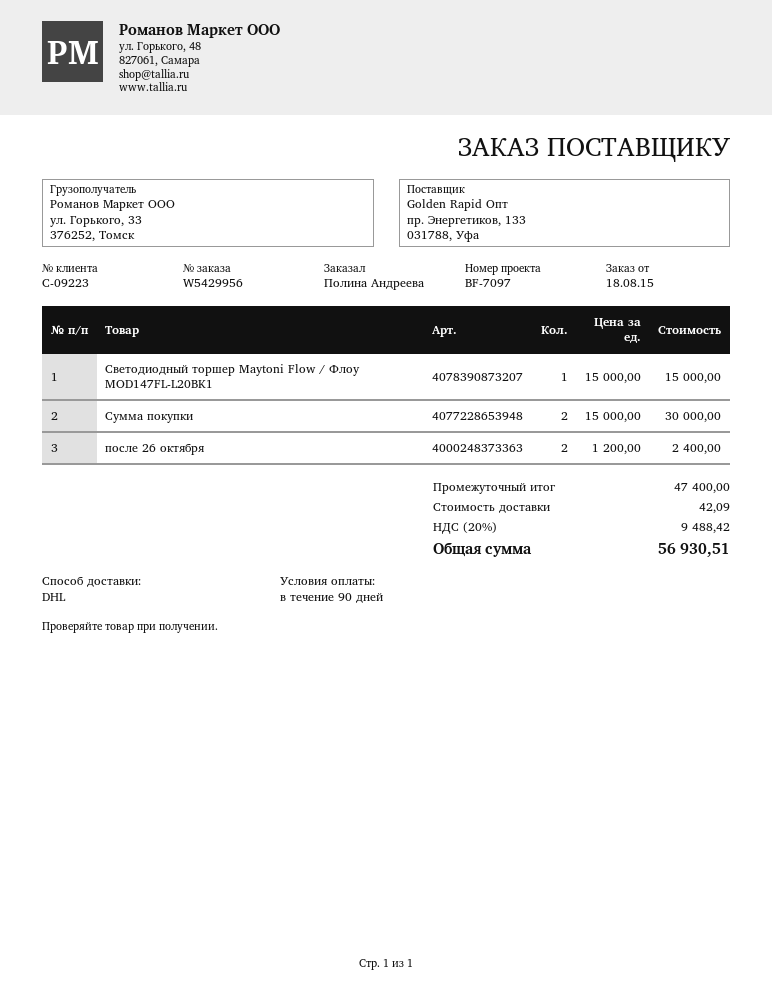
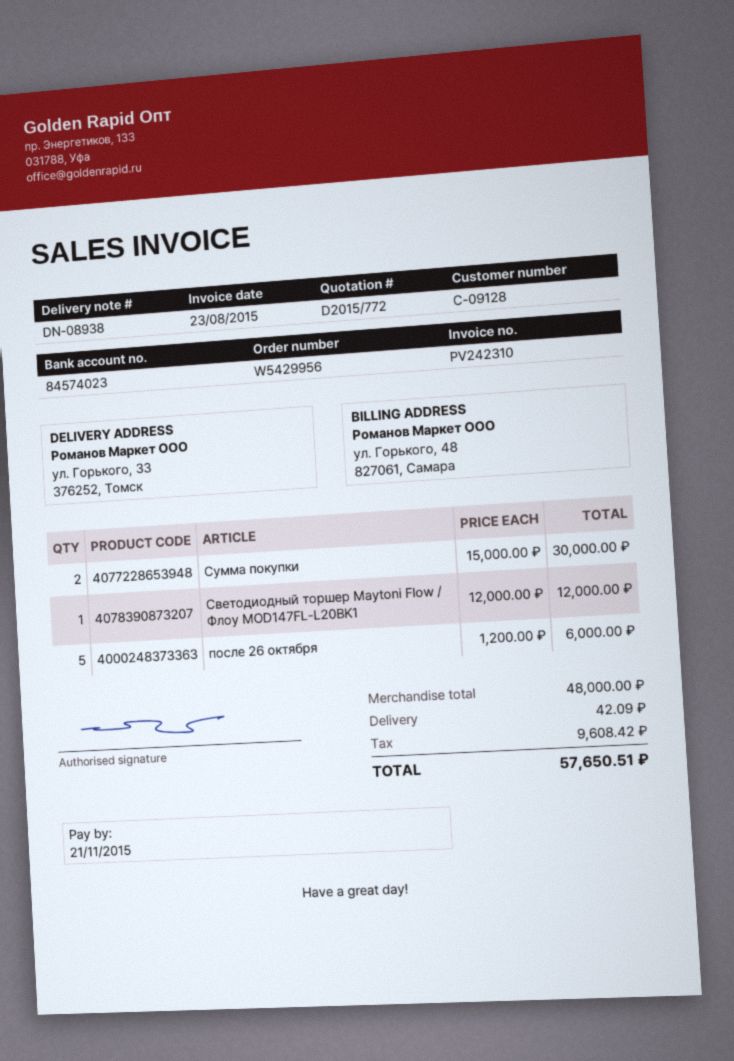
customer number: C-09223 -> C-09128
Светодиодный торшер Maytoni Flow / Флоу MOD147FL-L20BK1: 1 x 15000.00 = 15000.00 -> 1 x 12000.00 = 12000.00
после 26 октября: 2 x 1200.00 = 2400.00 -> 5 x 1200.00 = 6000.00
subtotal: 47400.00 -> 48000.00
tax: 9488.42 -> 9608.42
total: 56930.51 -> 57650.51

